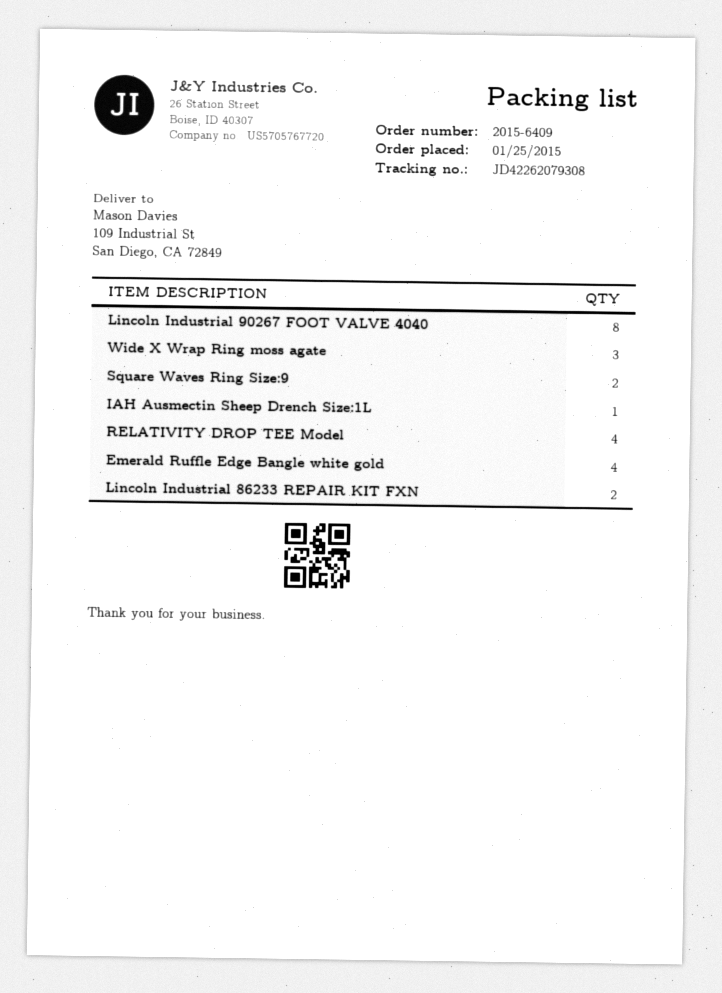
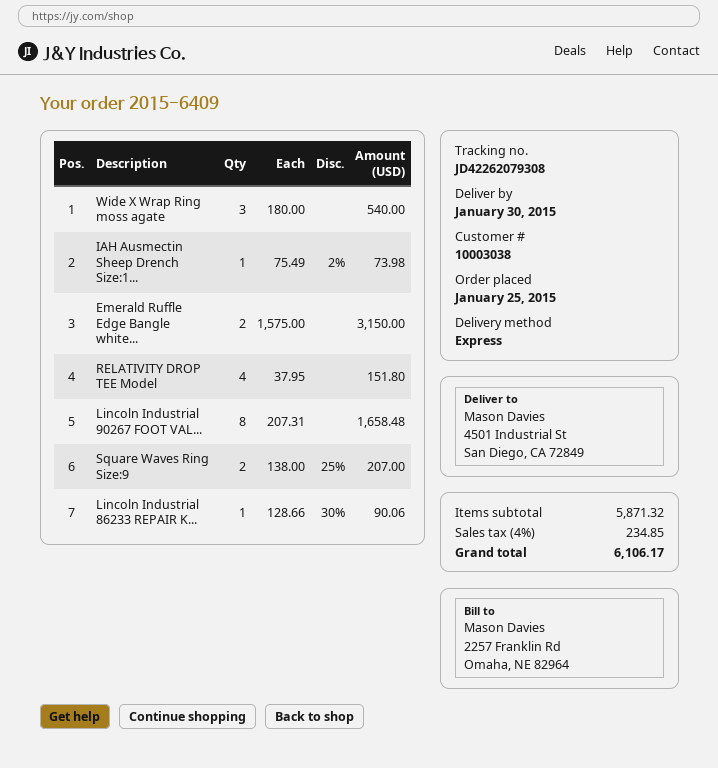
ship to: 109 Industrial St, San Diego, CA 72849 -> 4501 Industrial St, San Diego, CA 72849
Emerald Ruffle Edge Bangle white gold: 4 -> 2
Lincoln Industrial 86233 REPAIR KIT FXN: 2 -> 1

